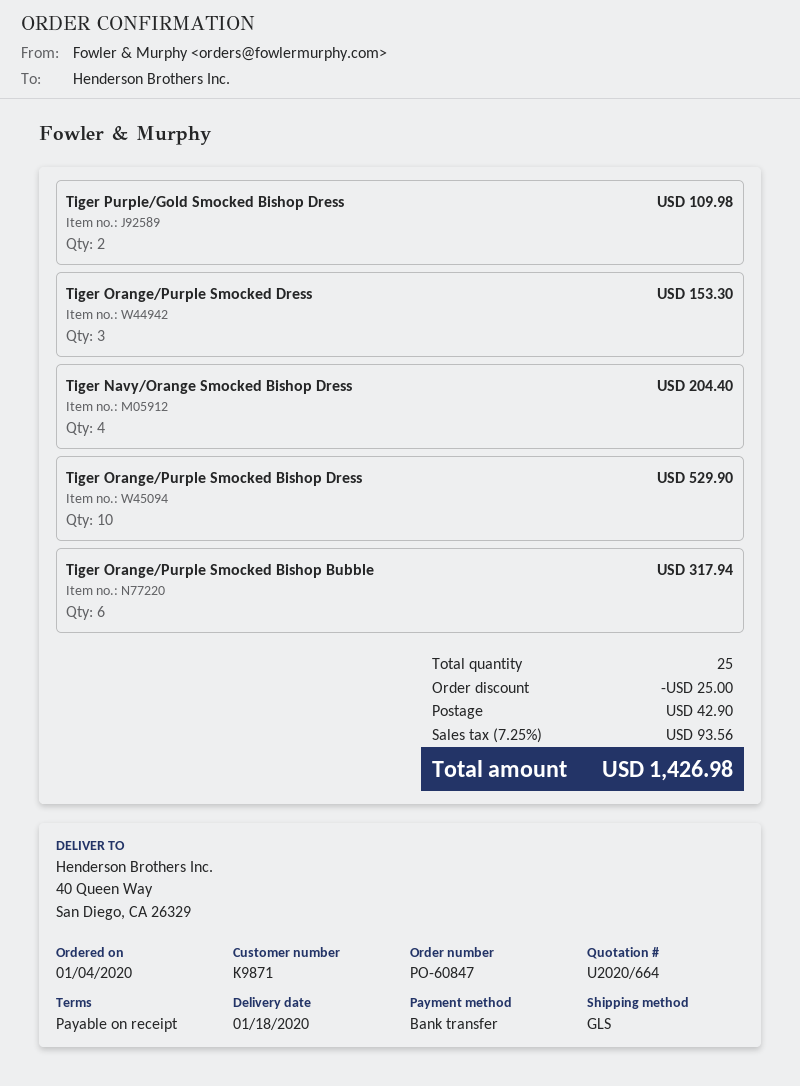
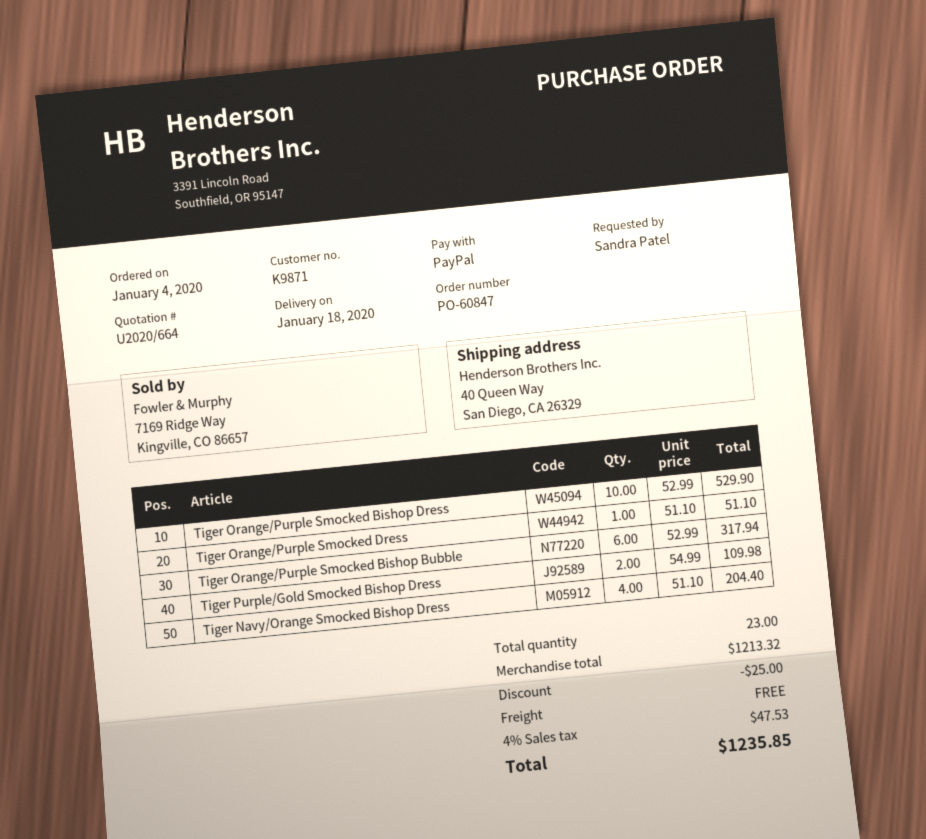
payment method: bank transfer -> PayPal
Tiger Orange/Purple Smocked Dress: 3 for 153.30 -> 1 for 51.10
total quantity: 25 -> 23
shipping: 42.90 -> 0.00
tax: 7.25% = 93.56 -> 4% = 47.53
total: 1426.98 -> 1235.85

